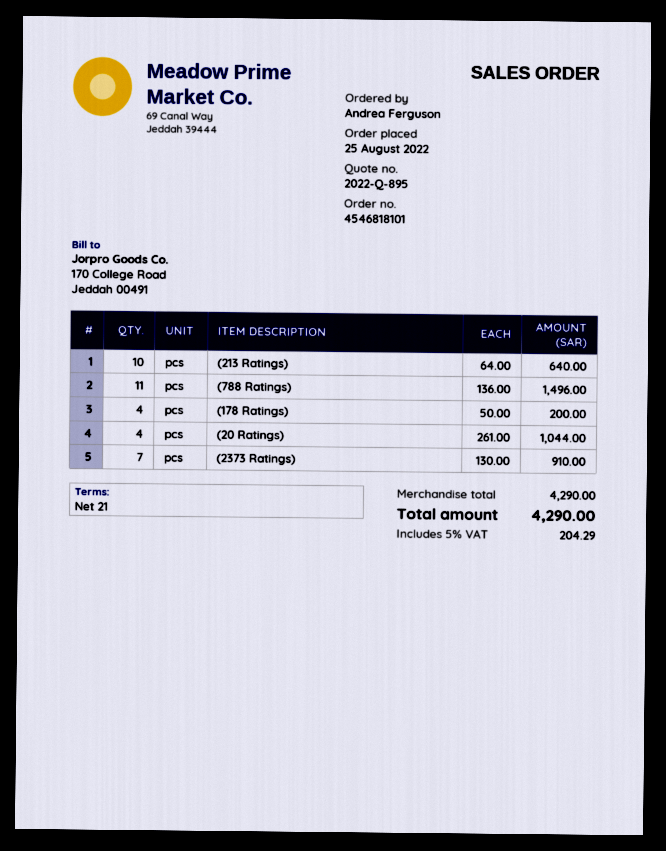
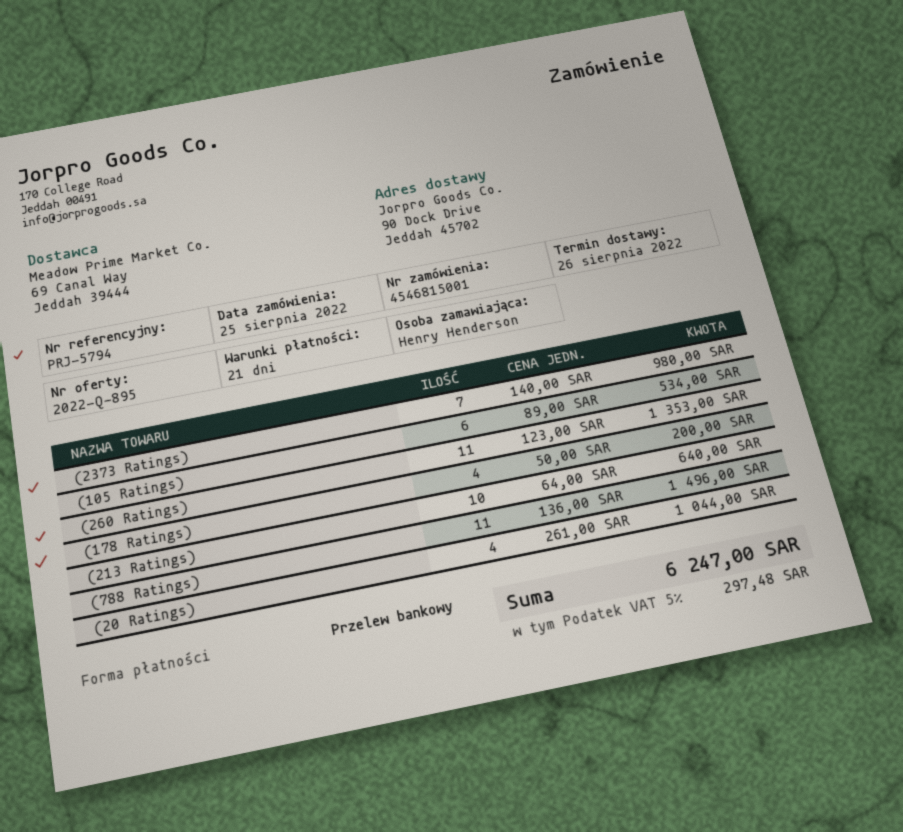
order number: 4546818101 -> 4546815001
ordered by: Andrea Ferguson -> Henry Henderson
(2373 Ratings): 7 x 130.00 = 910.00 -> 7 x 140.00 = 980.00
(105 Ratings): none -> 6 x 89.00 = 534.00
(260 Ratings): none -> 11 x 123.00 = 1353.00
tax: 5% = 204.29 -> 5% = 297.48
total: 4290.00 -> 6247.00

